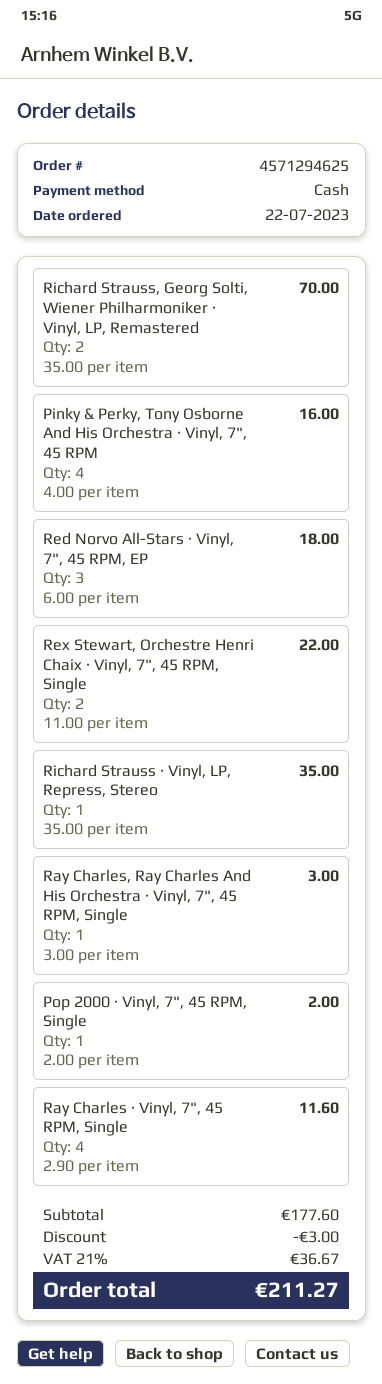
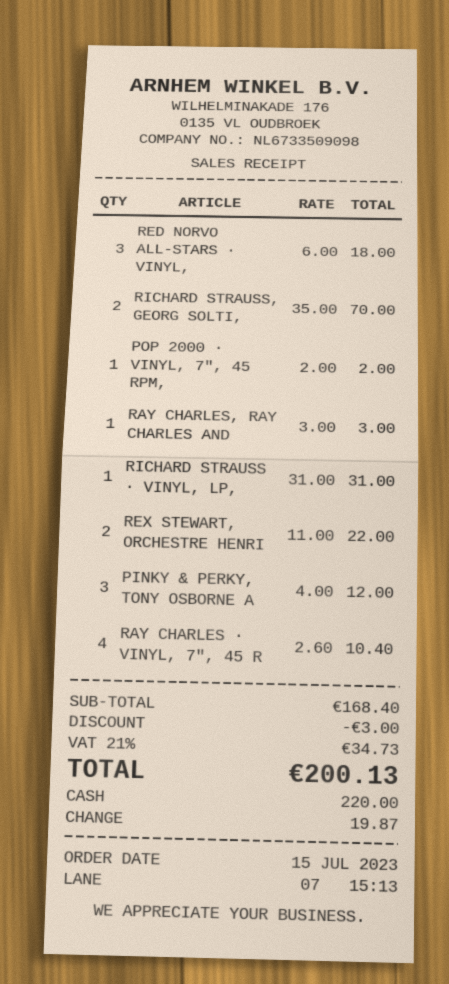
order date: 2023-07-22 -> 2023-07-15
Pinky & Perky, Tony Osborne And His Orchestra · Vinyl, 7", 45 RPM: 4 x 4.00 = 16.00 -> 3 x 4.00 = 12.00
Richard Strauss · Vinyl, LP, Repress, Stereo: 1 x 35.00 = 35.00 -> 1 x 31.00 = 31.00
Ray Charles · Vinyl, 7", 45 RPM, Single: 4 x 2.90 = 11.60 -> 4 x 2.60 = 10.40
subtotal: 177.60 -> 168.40
tax: 21% = 36.67 -> 21% = 34.73
total: 211.27 -> 200.13

